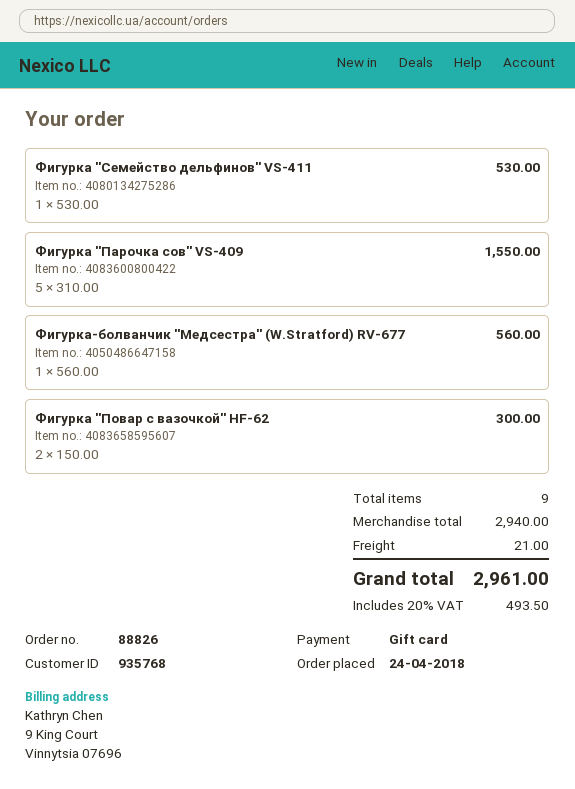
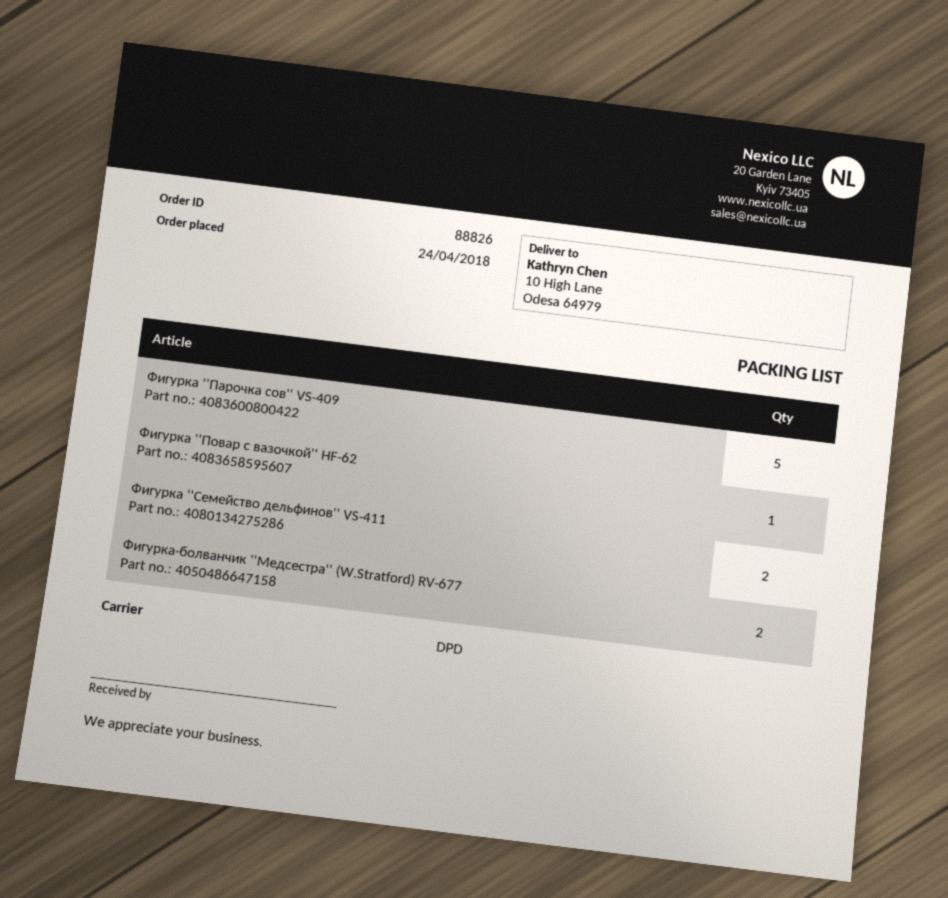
Фигурка ''Семейство дельфинов'' VS-411: 1 -> 2
Фигурка-болванчик ''Медсестра'' (W.Stratford) RV-677: 1 -> 2
Фигурка ''Повар с вазочкой'' HF-62: 2 -> 1

